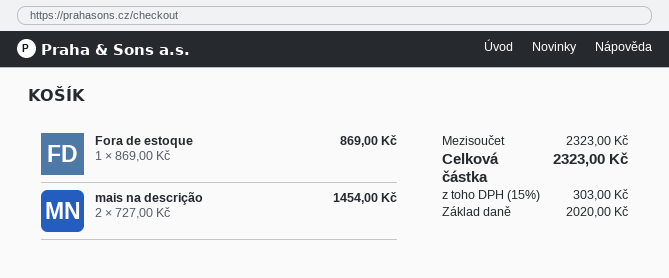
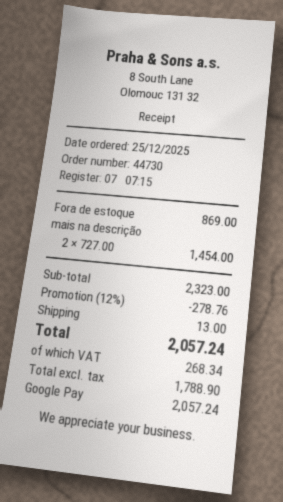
discount: none -> 12% = 278.76
shipping: none -> 13.00
net: 2020.00 -> 1788.90
tax: 303.00 -> 268.34
total: 2323.00 -> 2057.24

